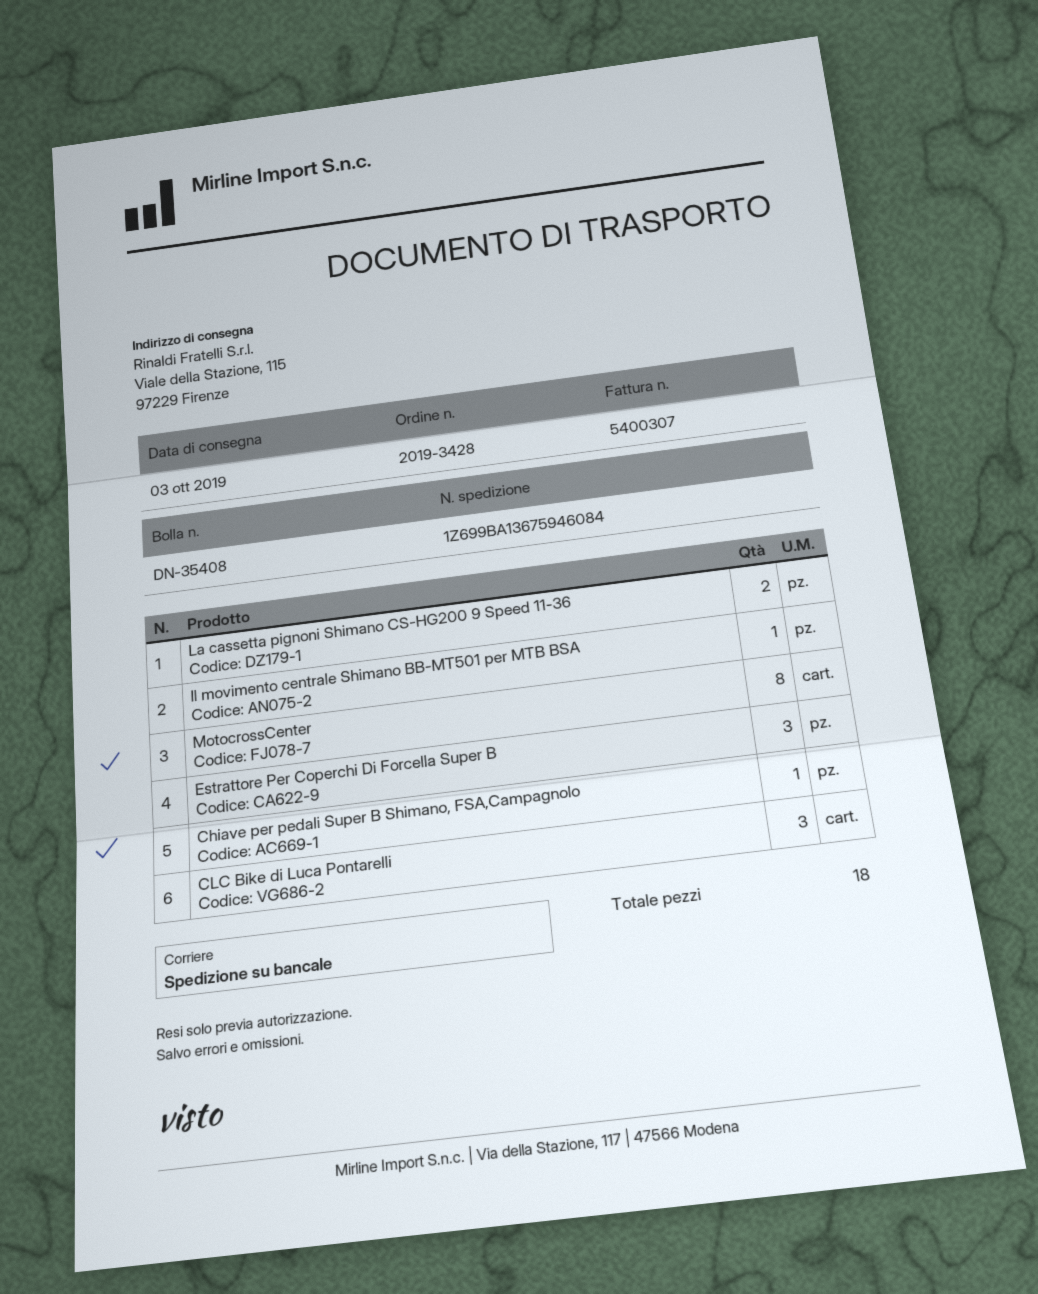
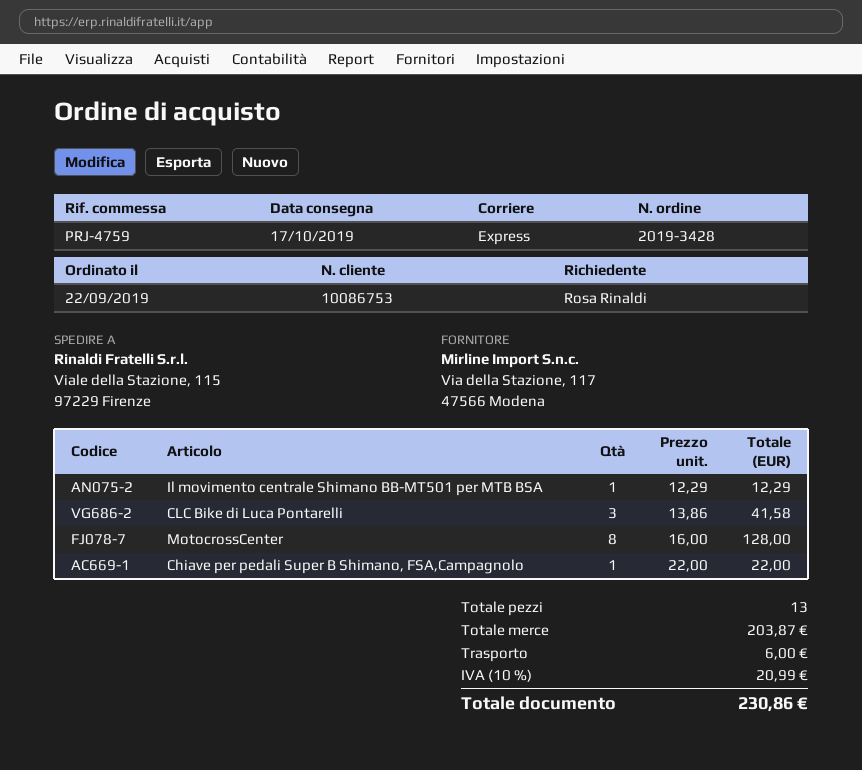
delivery date: 2019-10-03 -> 2019-10-17
shipping method: pallet freight -> express
La cassetta pignoni Shimano CS-HG200 9 Speed 11-36: 2 -> none
Estrattore Per Coperchi Di Forcella Super B: 3 -> none
total quantity: 18 -> 13

